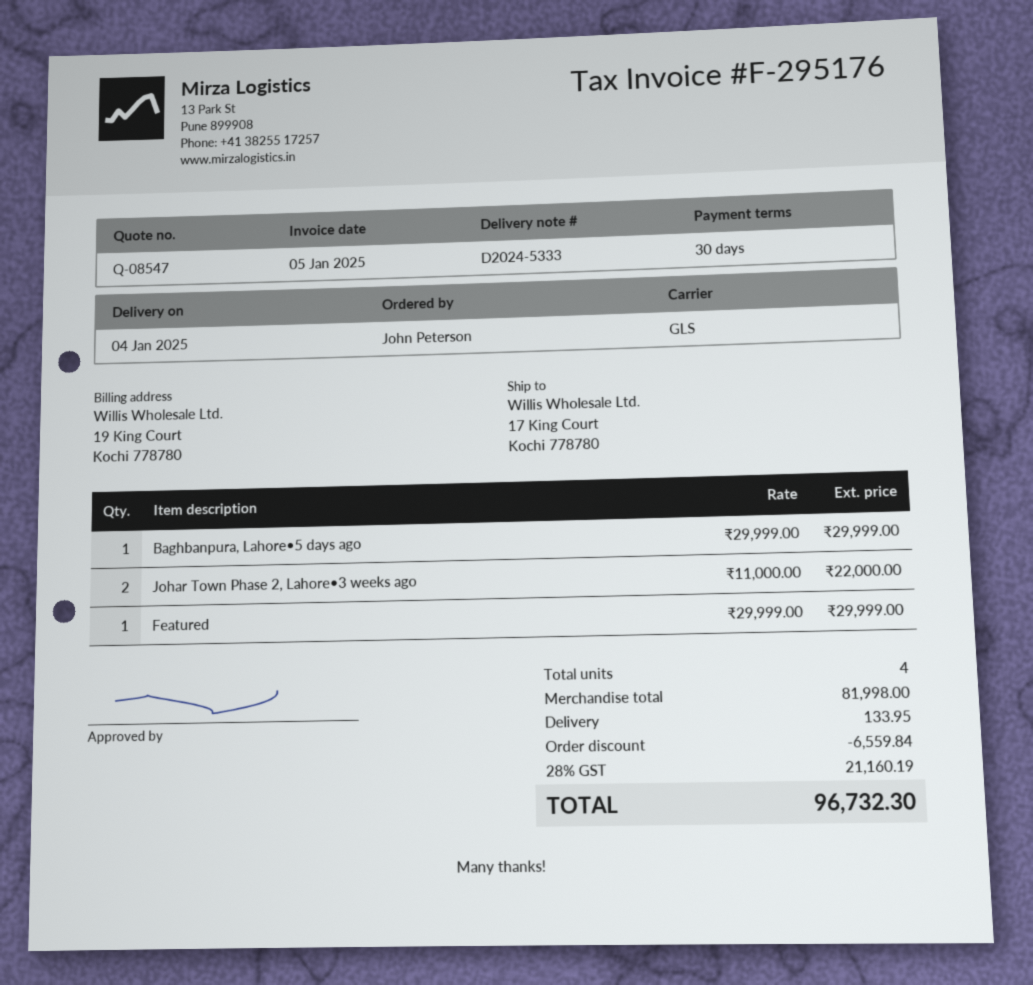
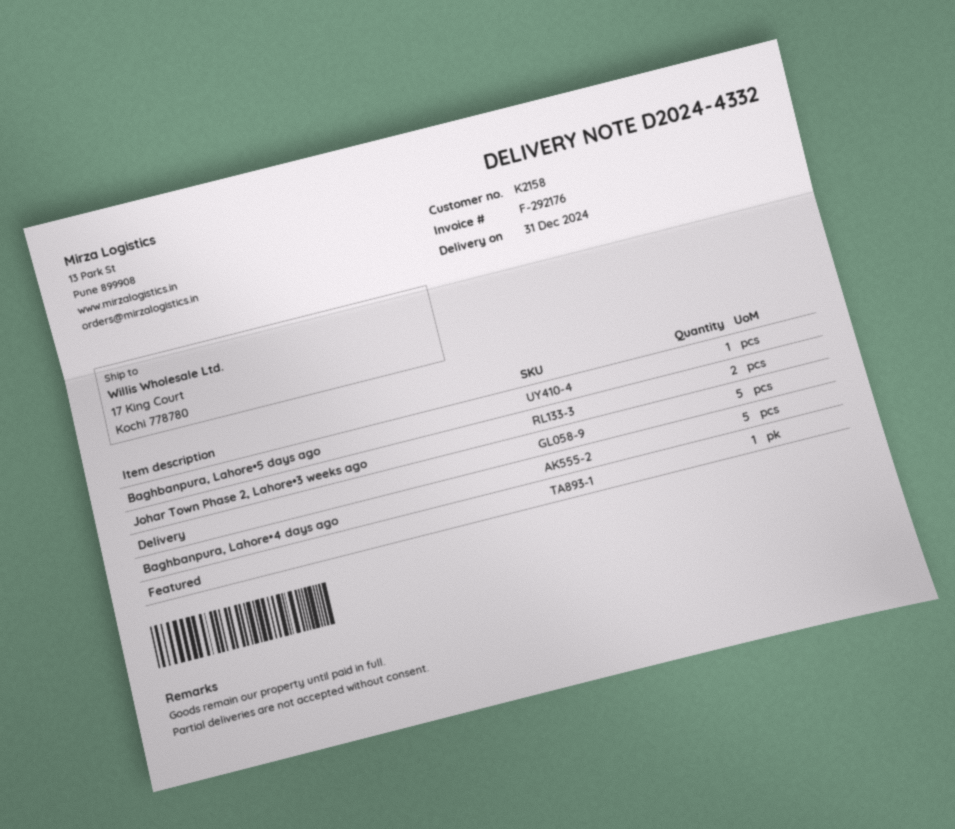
delivery note number: D2024-5333 -> D2024-4332
delivery date: 2025-01-04 -> 2024-12-31
invoice number: F-295176 -> F-292176
Delivery: none -> 5
Baghbanpura, Lahore•4 days ago: none -> 5

